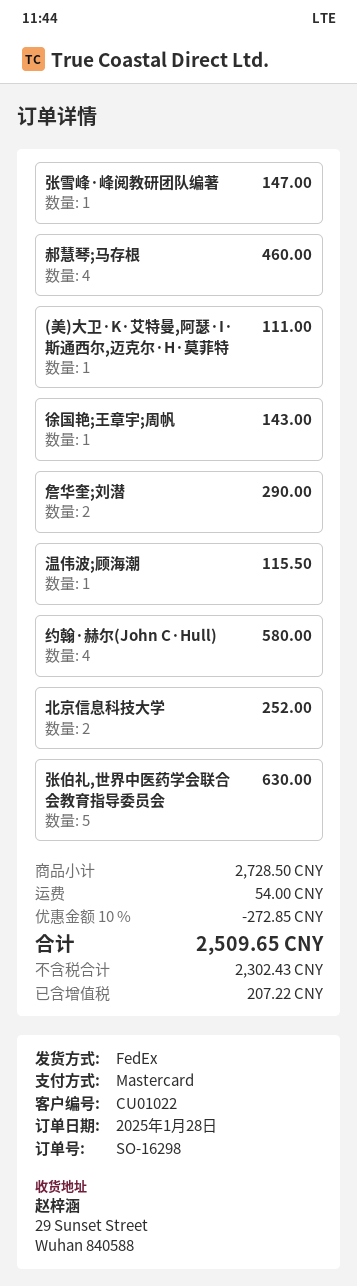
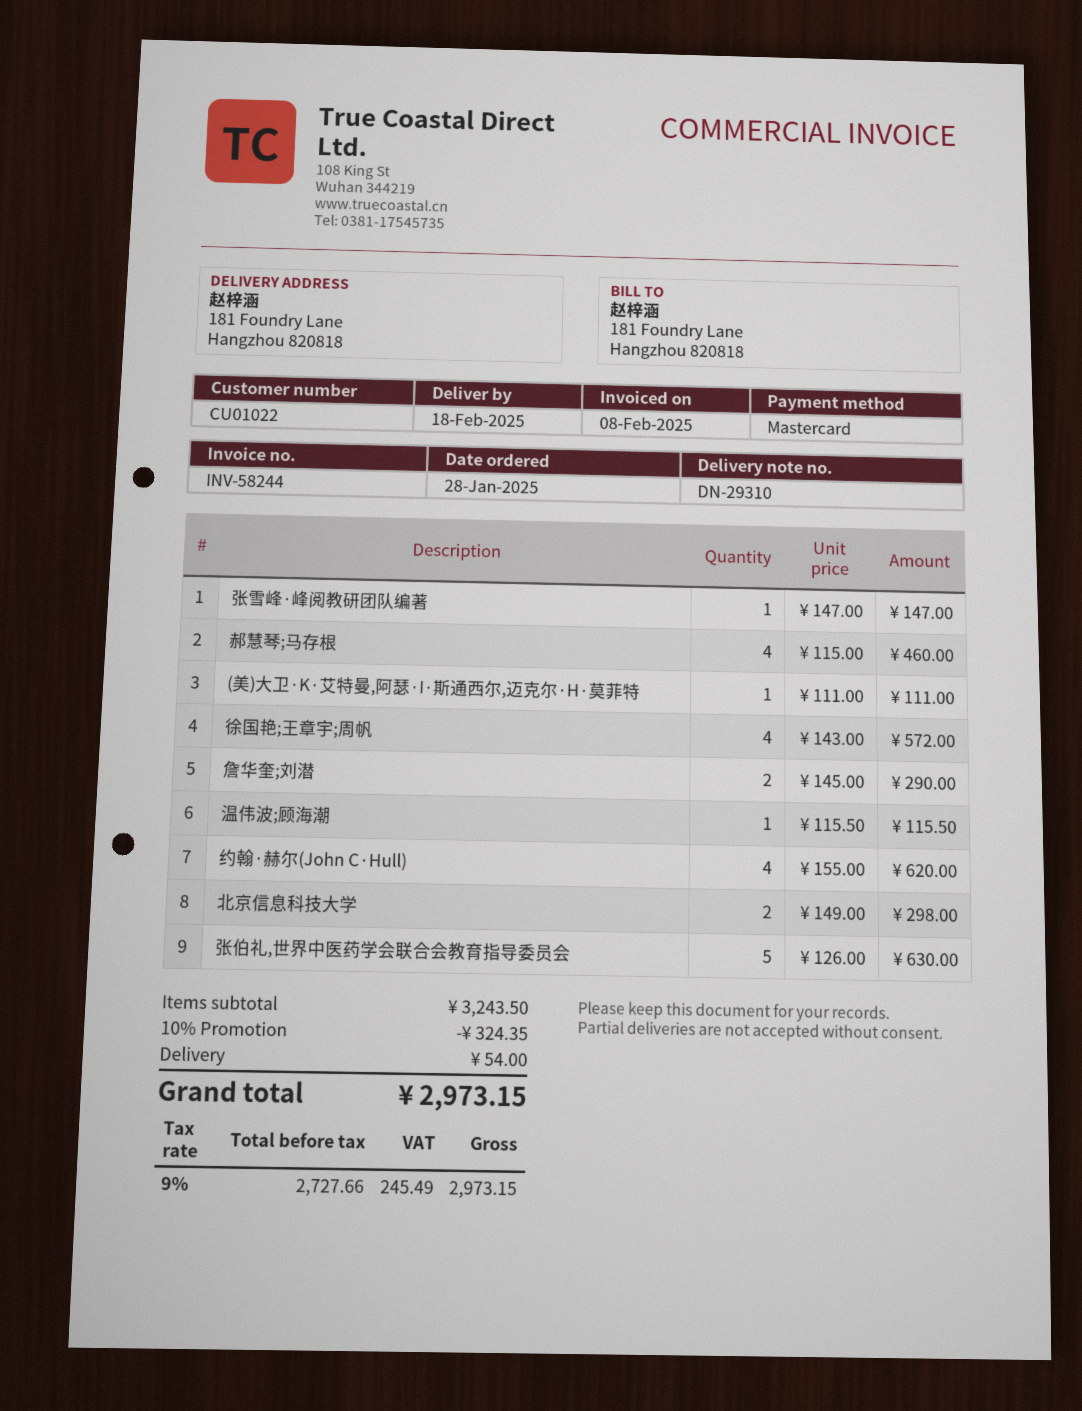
ship to: 29 Sunset Street, Wuhan 840588 -> 181 Foundry Lane, Hangzhou 820818
徐国艳;王章宇;周帆: 1 for 143.00 -> 4 for 572.00
约翰·赫尔(John C·Hull): 4 for 580.00 -> 4 for 620.00
北京信息科技大学: 2 for 252.00 -> 2 for 298.00
subtotal: 2728.50 -> 3243.50
discount: 10% = 272.85 -> 10% = 324.35
net: 2302.43 -> 2727.66
tax: 207.22 -> 245.49
total: 2509.65 -> 2973.15

